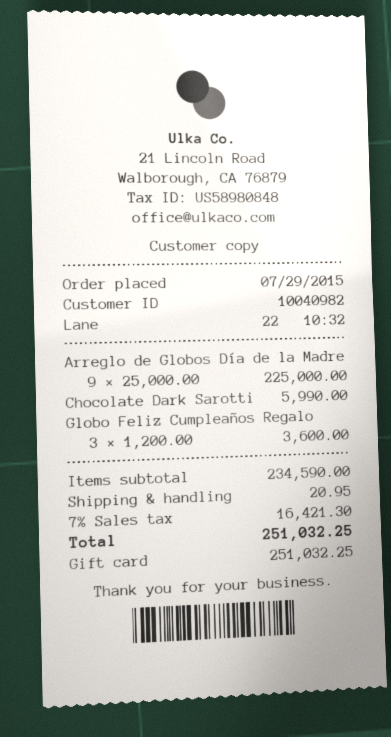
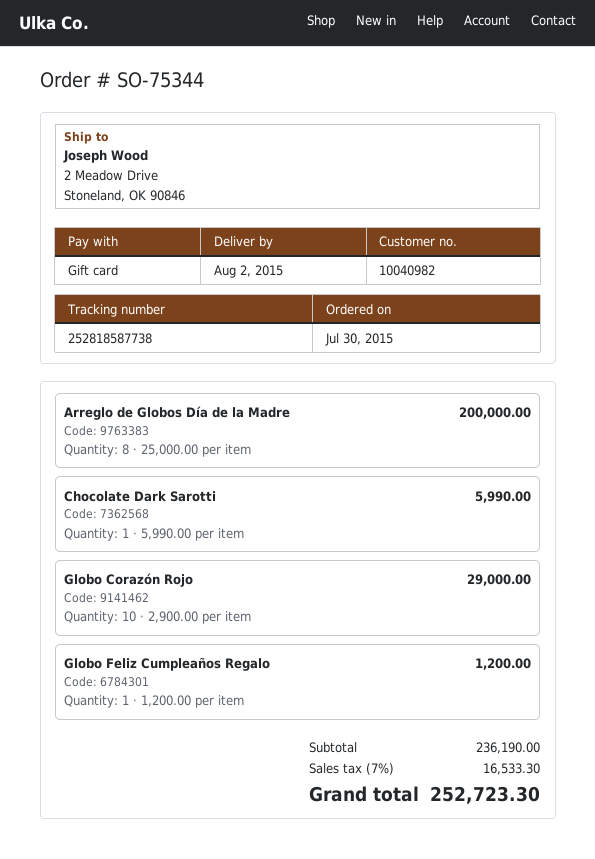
order date: 2015-07-29 -> 2015-07-30
Arreglo de Globos Día de la Madre: 9 x 25000.00 = 225000.00 -> 8 x 25000.00 = 200000.00
Globo Feliz Cumpleaños Regalo: 3 x 1200.00 = 3600.00 -> 1 x 1200.00 = 1200.00
Globo Corazón Rojo: none -> 10 x 2900.00 = 29000.00
subtotal: 234590.00 -> 236190.00
shipping: 20.95 -> none
tax: 7% = 16421.30 -> 7% = 16533.30
total: 251032.25 -> 252723.30

